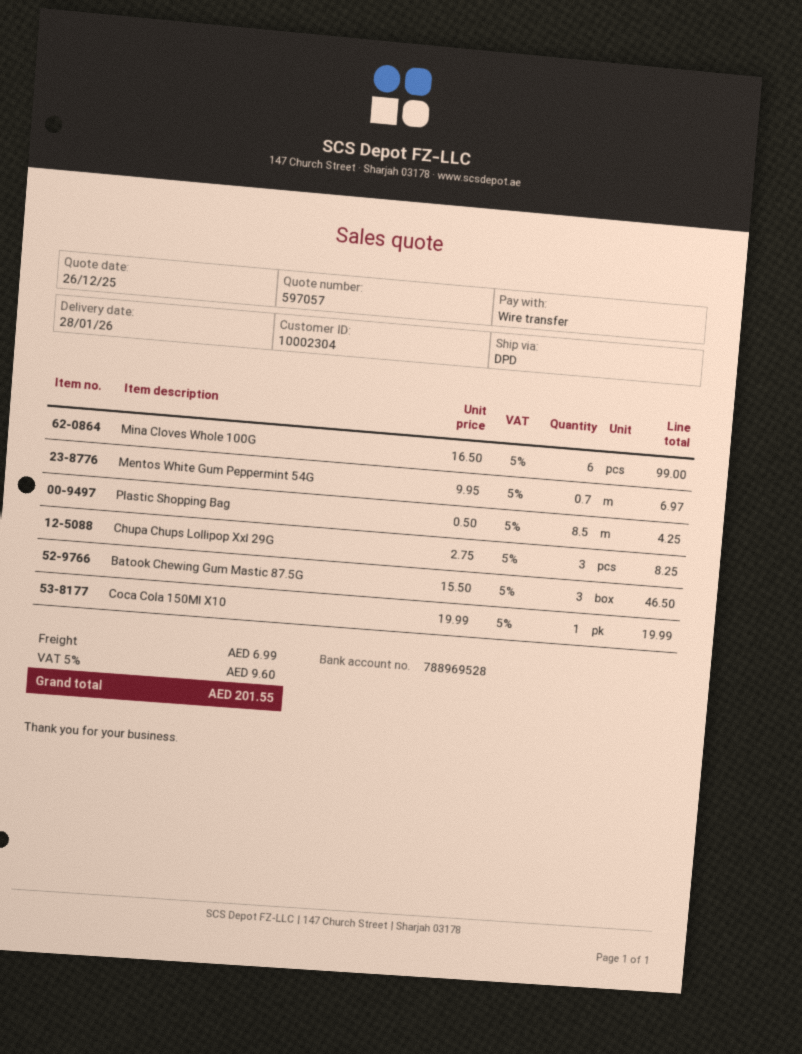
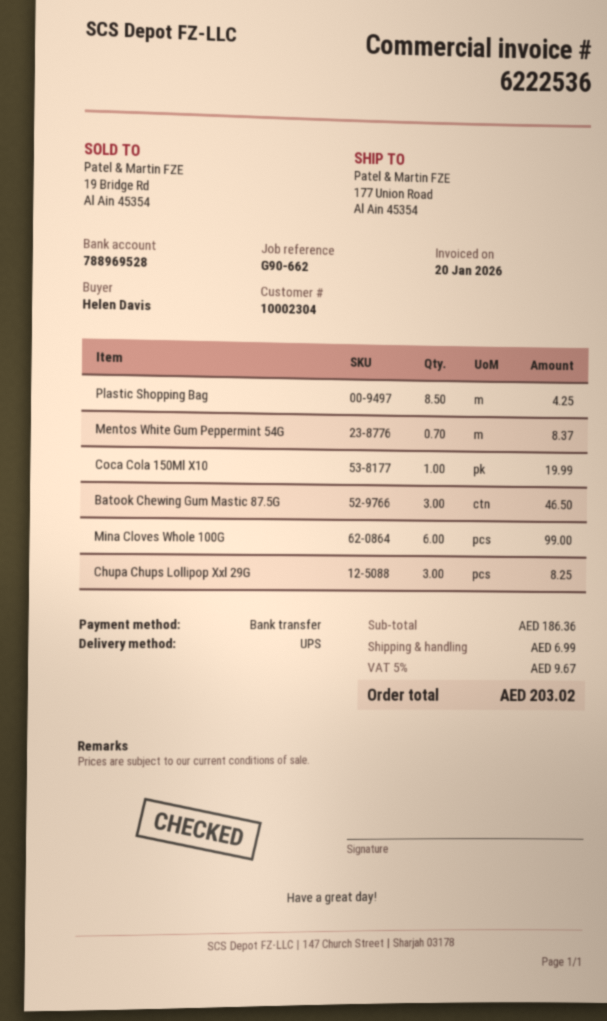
shipping method: DPD -> UPS
Mentos White Gum Peppermint 54G: 0.7 for 6.97 -> 0.7 for 8.37
tax: 5% = 9.60 -> 5% = 9.67
total: 201.55 -> 203.02

